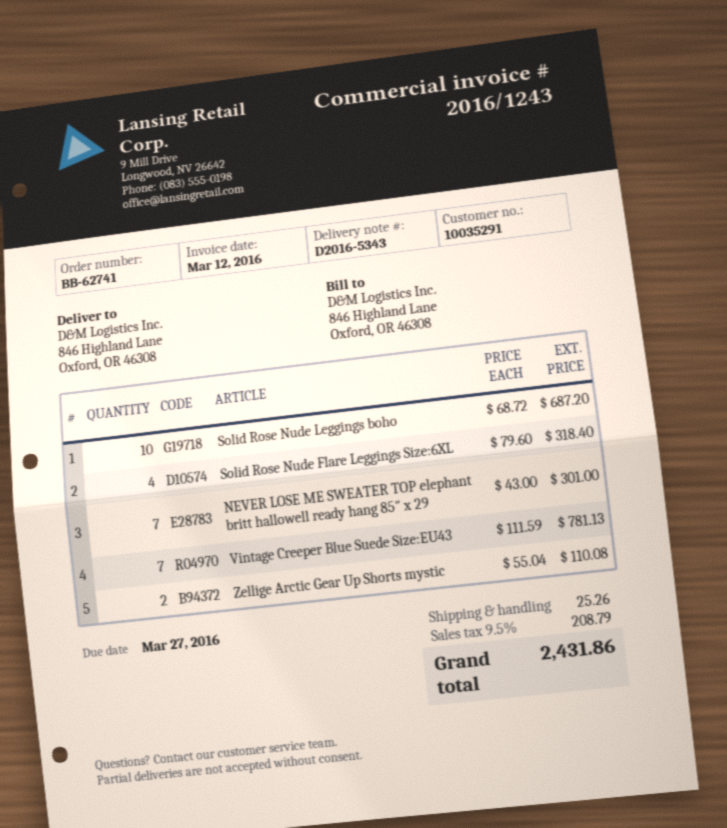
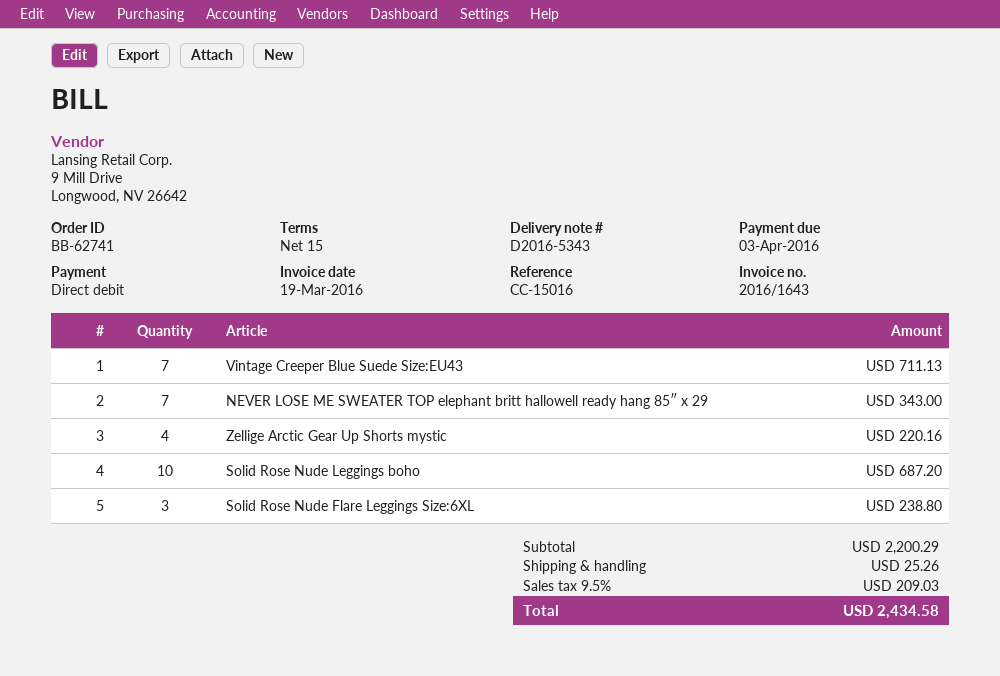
invoice number: 2016/1243 -> 2016/1643
invoice date: 2016-03-12 -> 2016-03-19
due date: 2016-03-27 -> 2016-04-03
Solid Rose Nude Flare Leggings Size:6XL: 4 for 318.40 -> 3 for 238.80
NEVER LOSE ME SWEATER TOP elephant britt hallowell ready hang 85″ x 29: 7 for 301.00 -> 7 for 343.00
Vintage Creeper Blue Suede Size:EU43: 7 for 781.13 -> 7 for 711.13
Zellige Arctic Gear Up Shorts mystic: 2 for 110.08 -> 4 for 220.16
tax: 9.5% = 208.79 -> 9.5% = 209.03
total: 2431.86 -> 2434.58

